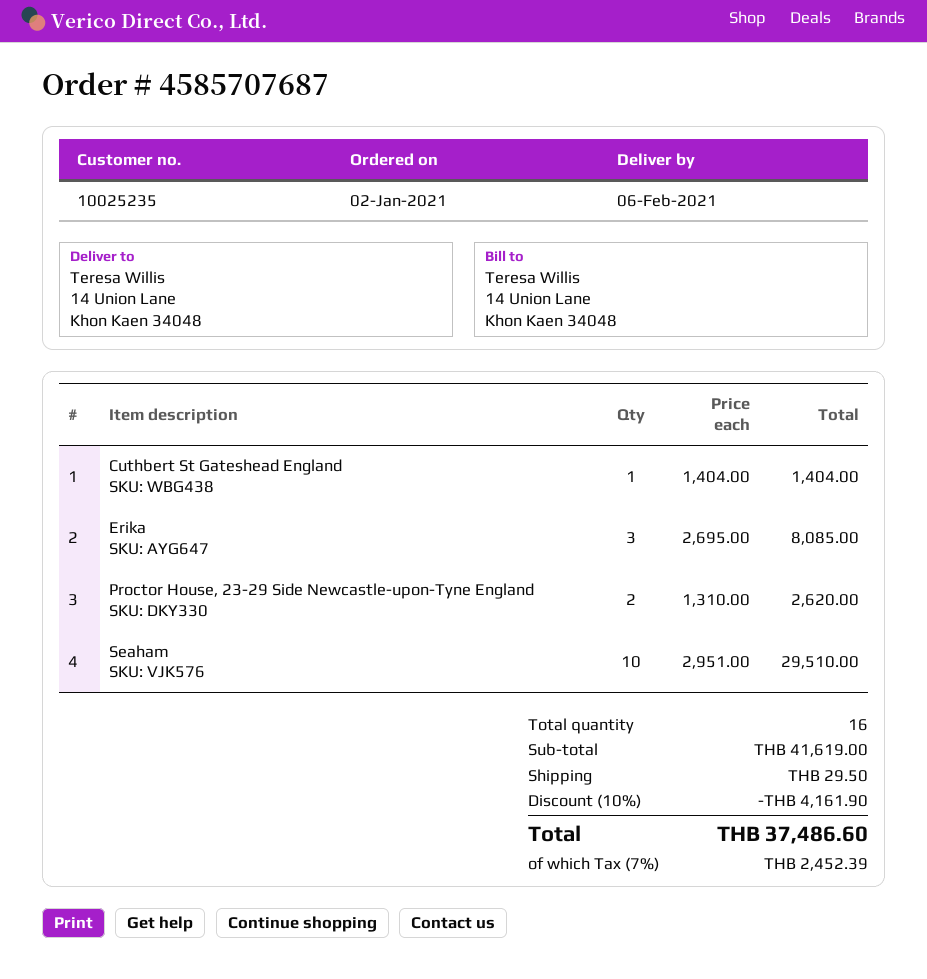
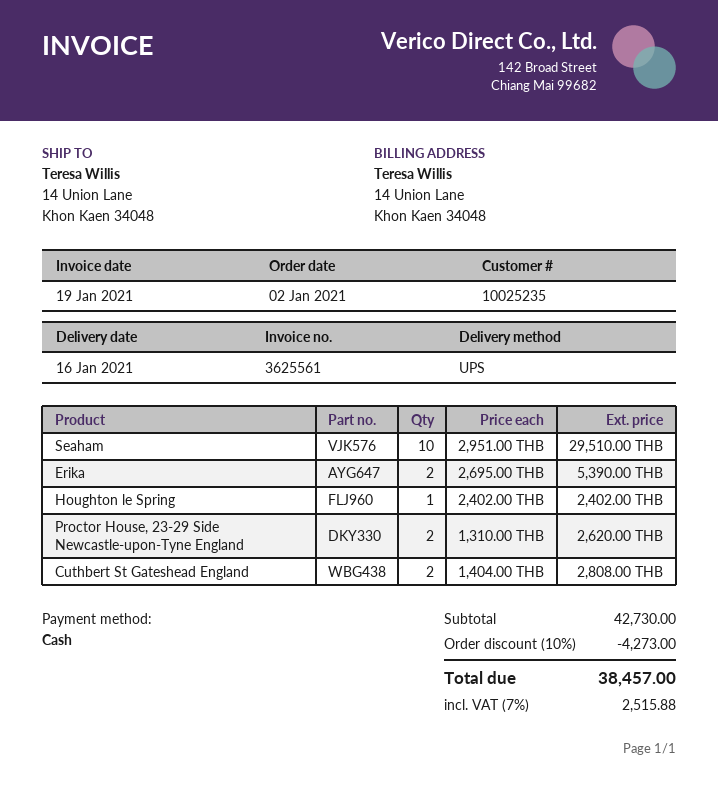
delivery date: 2021-02-06 -> 2021-01-16
Cuthbert St Gateshead England: 1 x 1404.00 = 1404.00 -> 2 x 1404.00 = 2808.00
Erika: 3 x 2695.00 = 8085.00 -> 2 x 2695.00 = 5390.00
Houghton le Spring: none -> 1 x 2402.00 = 2402.00
subtotal: 41619.00 -> 42730.00
discount: 10% = 4161.90 -> 10% = 4273.00
shipping: 29.50 -> none
tax: 7% = 2452.39 -> 7% = 2515.88
total: 37486.60 -> 38457.00

